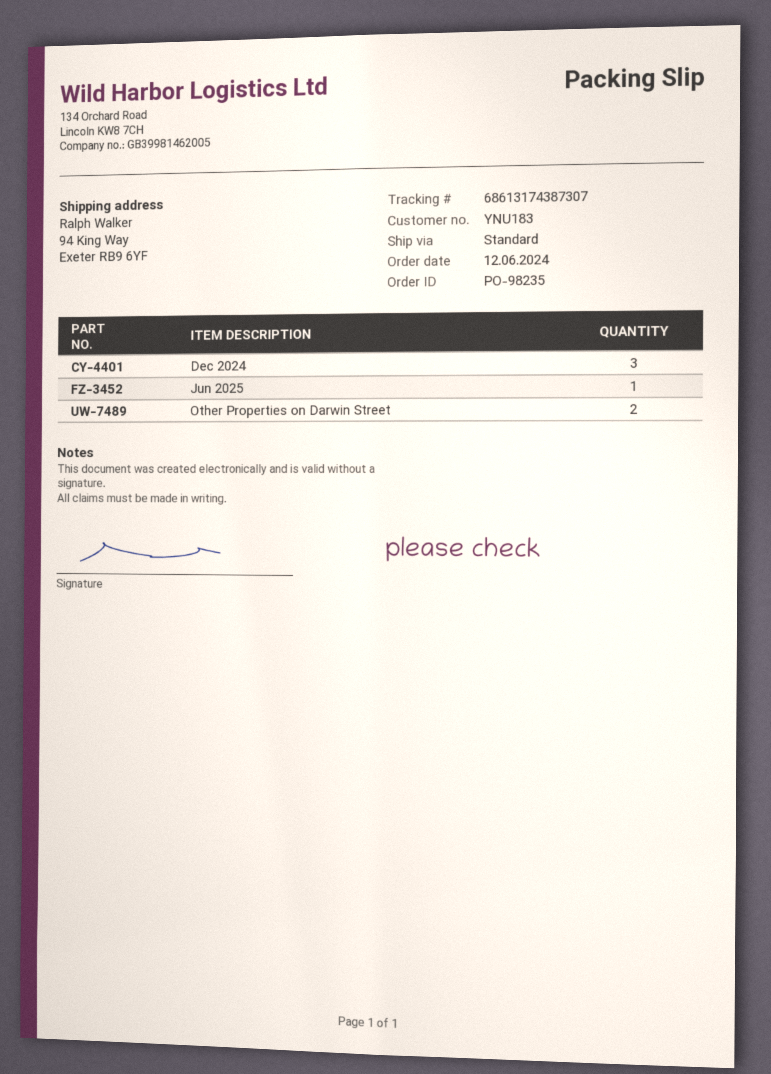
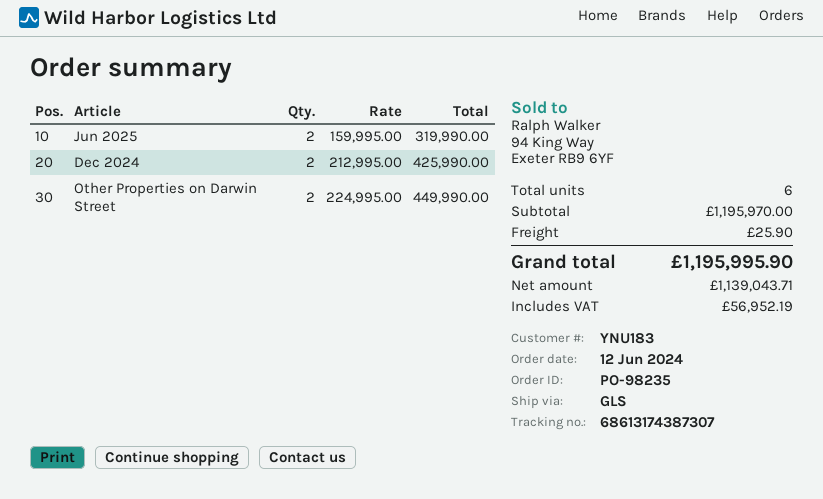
shipping method: standard -> GLS
Dec 2024: 3 -> 2
Jun 2025: 1 -> 2

